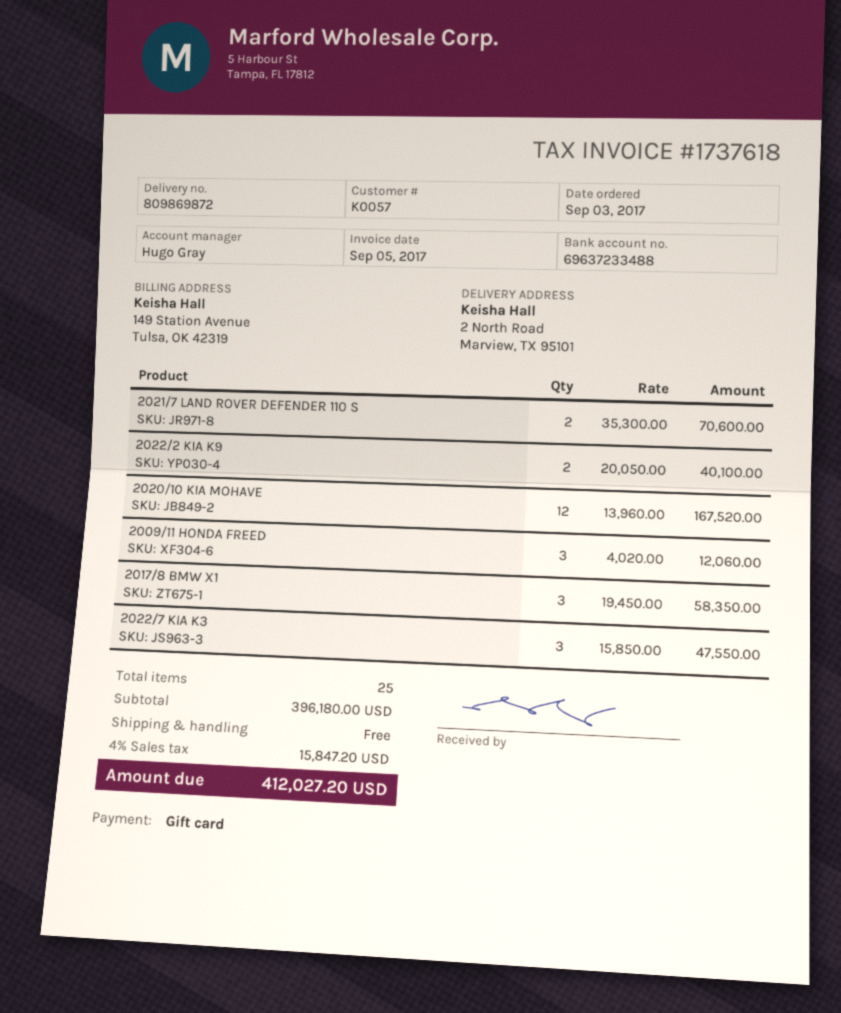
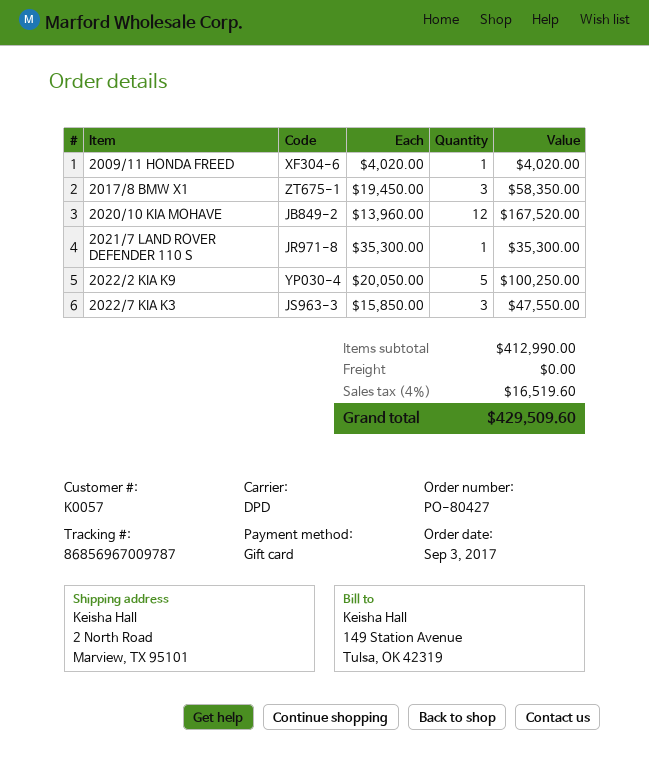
2021/7 LAND ROVER DEFENDER 110 S: 2 x 35300.00 = 70600.00 -> 1 x 35300.00 = 35300.00
2022/2 KIA K9: 2 x 20050.00 = 40100.00 -> 5 x 20050.00 = 100250.00
2009/11 HONDA FREED: 3 x 4020.00 = 12060.00 -> 1 x 4020.00 = 4020.00
subtotal: 396180.00 -> 412990.00
tax: 4% = 15847.20 -> 4% = 16519.60
total: 412027.20 -> 429509.60

